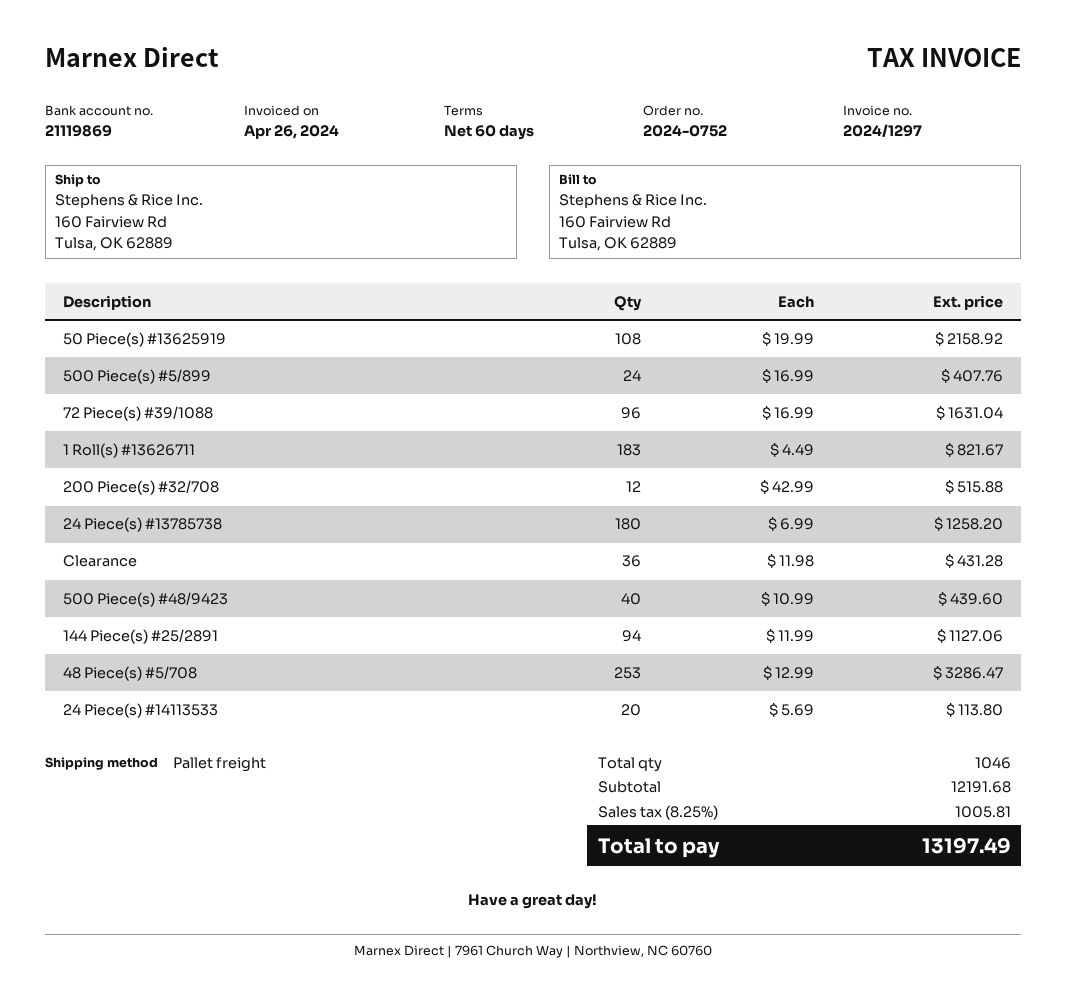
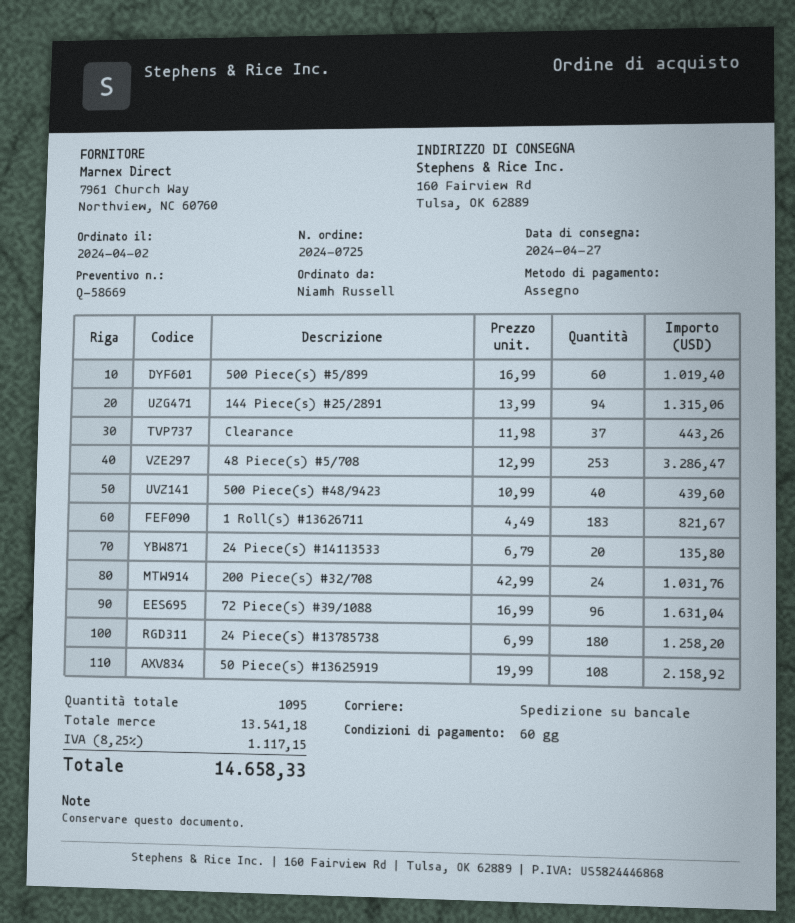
order number: 2024-0752 -> 2024-0725
500 Piece(s) #5/899: 24 x 16.99 = 407.76 -> 60 x 16.99 = 1019.40
200 Piece(s) #32/708: 12 x 42.99 = 515.88 -> 24 x 42.99 = 1031.76
Clearance: 36 x 11.98 = 431.28 -> 37 x 11.98 = 443.26
144 Piece(s) #25/2891: 94 x 11.99 = 1127.06 -> 94 x 13.99 = 1315.06
24 Piece(s) #14113533: 20 x 5.69 = 113.80 -> 20 x 6.79 = 135.80
total quantity: 1046 -> 1095
subtotal: 12191.68 -> 13541.18
tax: 8.25% = 1005.81 -> 8.25% = 1117.15
total: 13197.49 -> 14658.33

